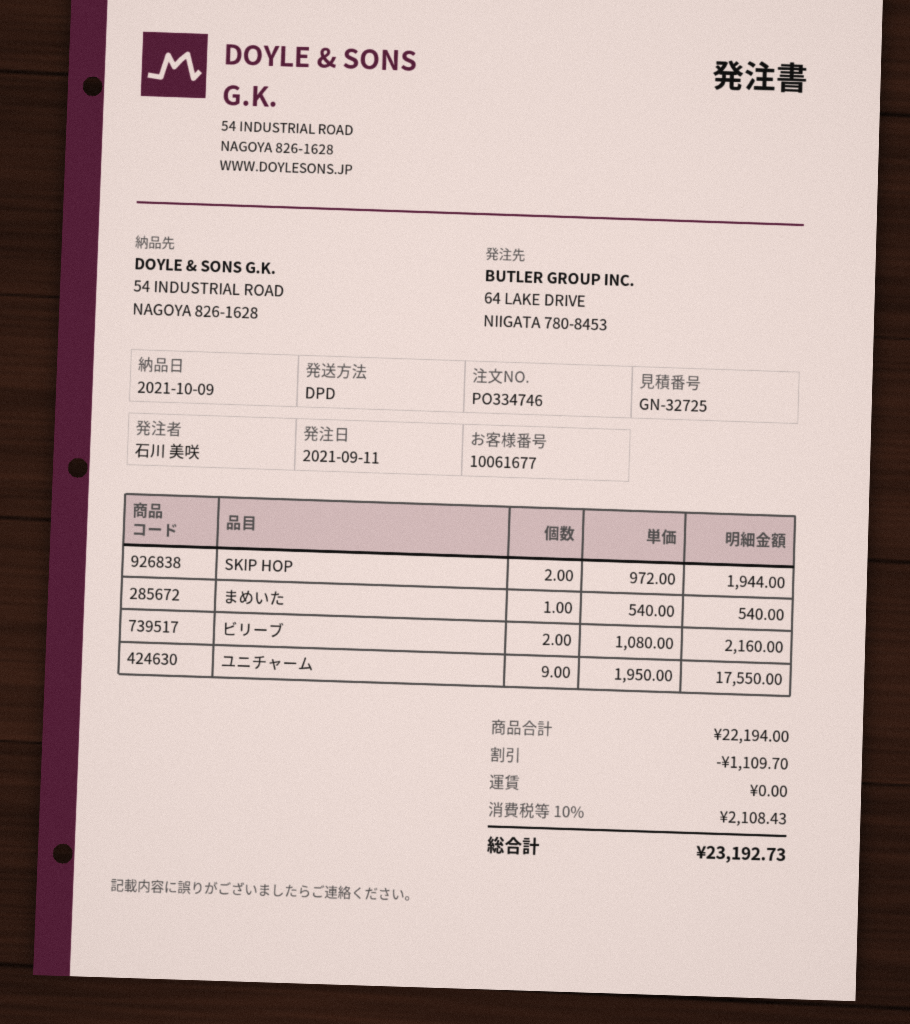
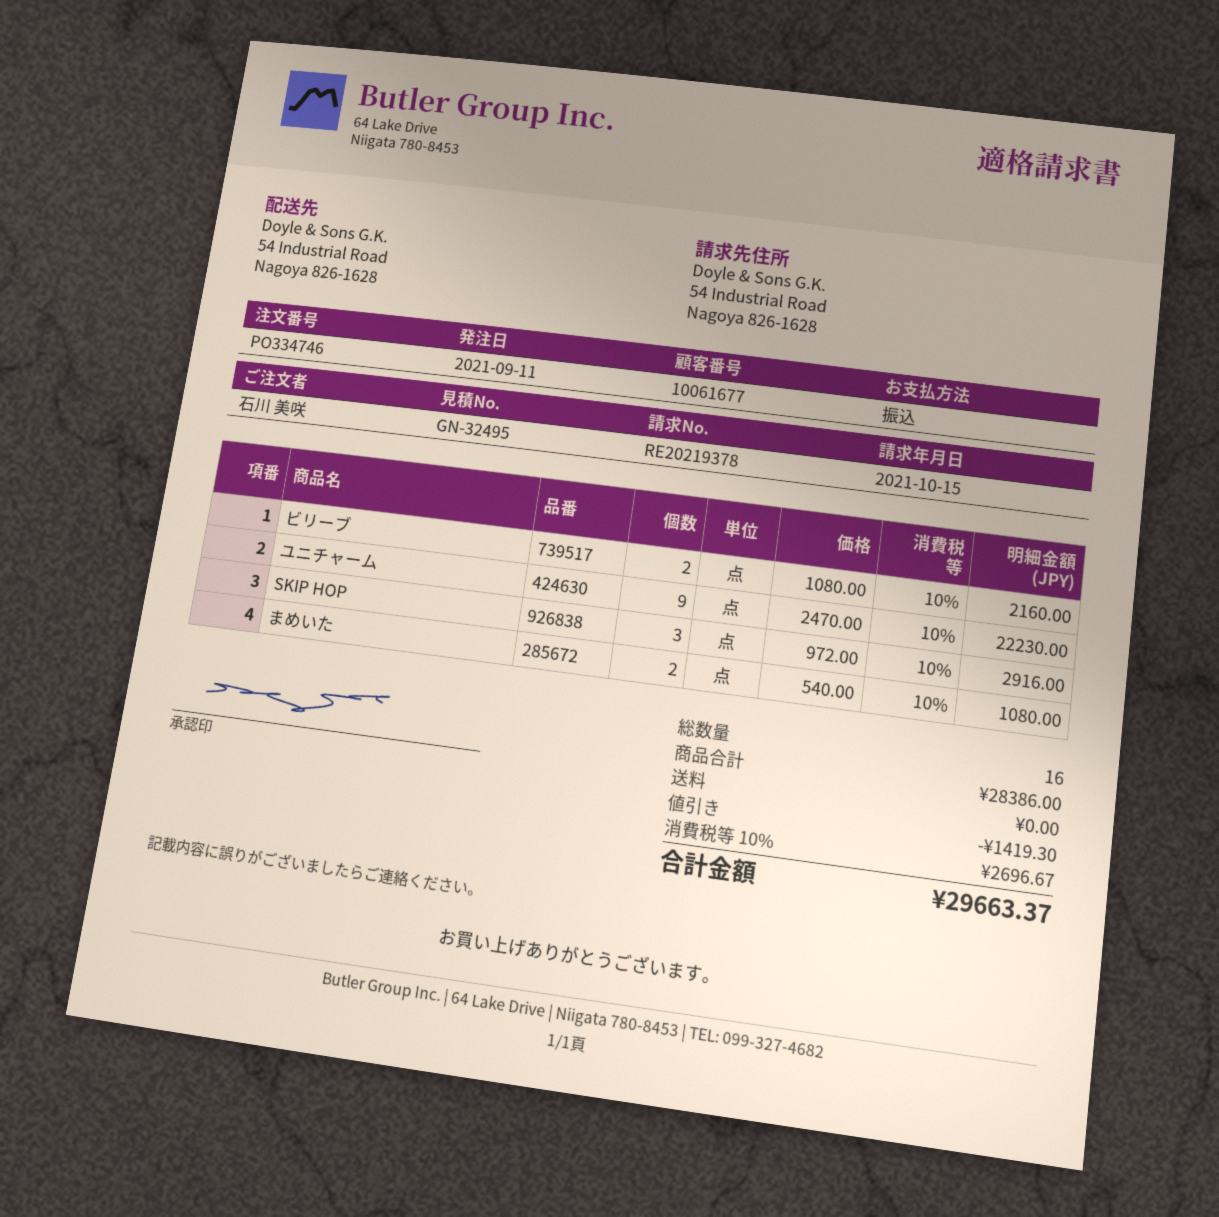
quote number: GN-32725 -> GN-32495
SKIP HOP: 2 x 972.00 = 1944.00 -> 3 x 972.00 = 2916.00
まめいた: 1 x 540.00 = 540.00 -> 2 x 540.00 = 1080.00
ユニチャーム: 9 x 1950.00 = 17550.00 -> 9 x 2470.00 = 22230.00
subtotal: 22194.00 -> 28386.00
discount: 1109.70 -> 1419.30
tax: 10% = 2108.43 -> 10% = 2696.67
total: 23192.73 -> 29663.37

